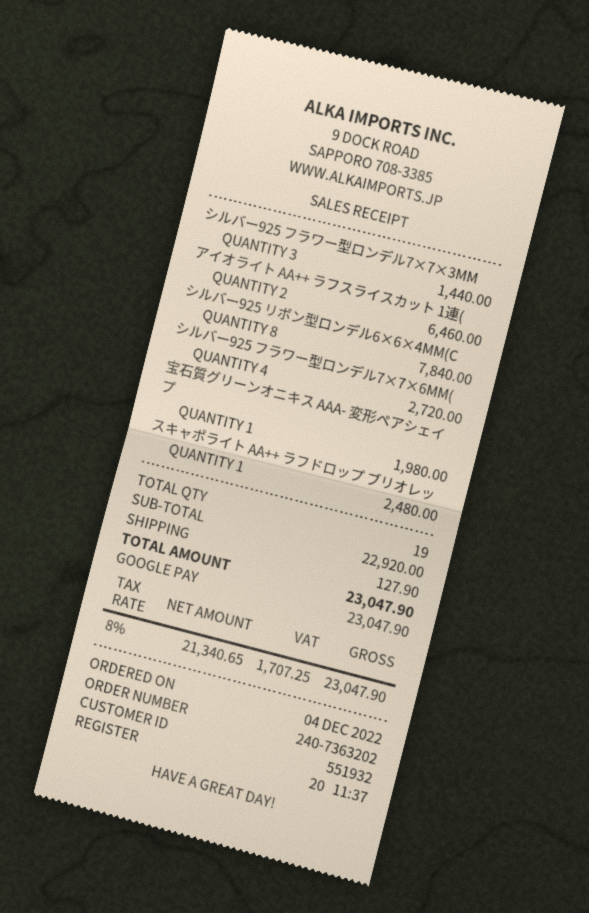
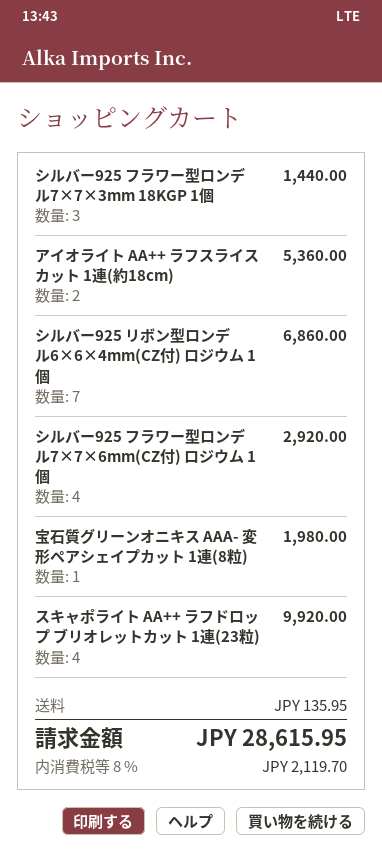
アイオライト AA++ ラフスライスカット 1連(: 2 for 6460.00 -> 2 for 5360.00
シルバー925 リボン型ロンデル6×6×4MM(C: 8 for 7840.00 -> 7 for 6860.00
シルバー925 フラワー型ロンデル7×7×6MM(: 4 for 2720.00 -> 4 for 2920.00
スキャポライト AA++ ラフドロップ ブリオレッ: 1 for 2480.00 -> 4 for 9920.00
shipping: 127.90 -> 135.95
tax: 8% = 1707.25 -> 8% = 2119.70
total: 23047.90 -> 28615.95

